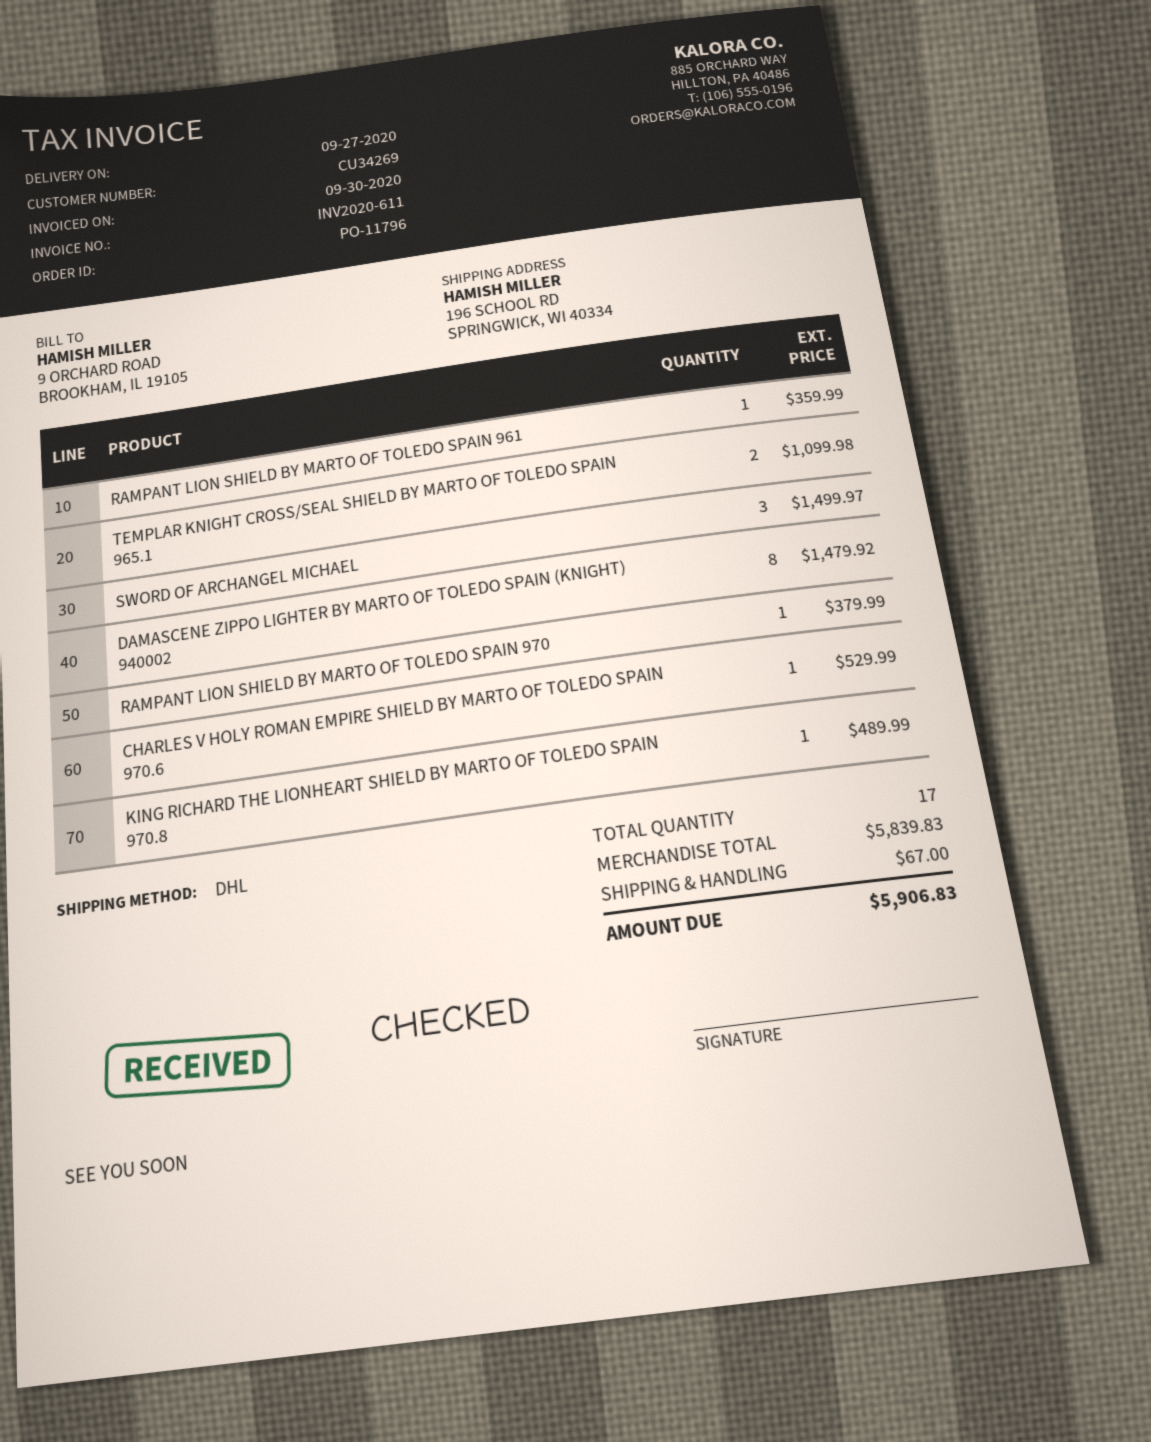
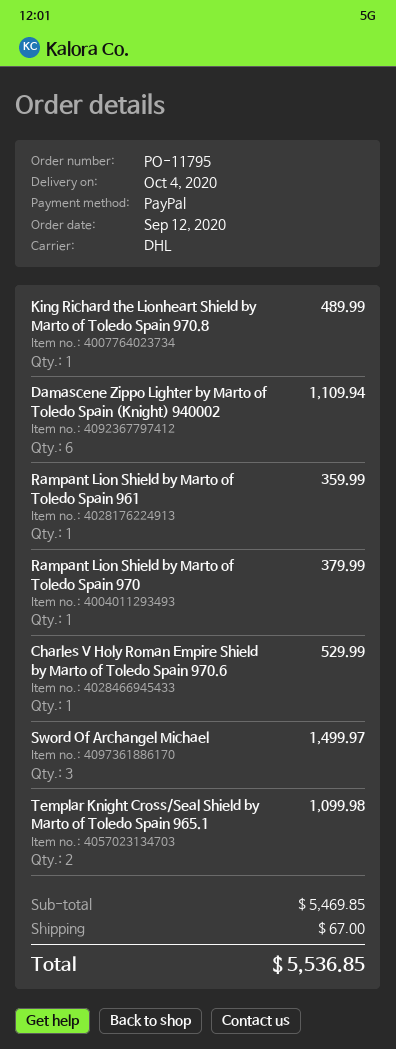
order number: PO-11796 -> PO-11795
delivery date: 2020-09-27 -> 2020-10-04
DAMASCENE ZIPPO LIGHTER BY MARTO OF TOLEDO SPAIN (KNIGHT) 940002: 8 for 1479.92 -> 6 for 1109.94
subtotal: 5839.83 -> 5469.85
total: 5906.83 -> 5536.85

